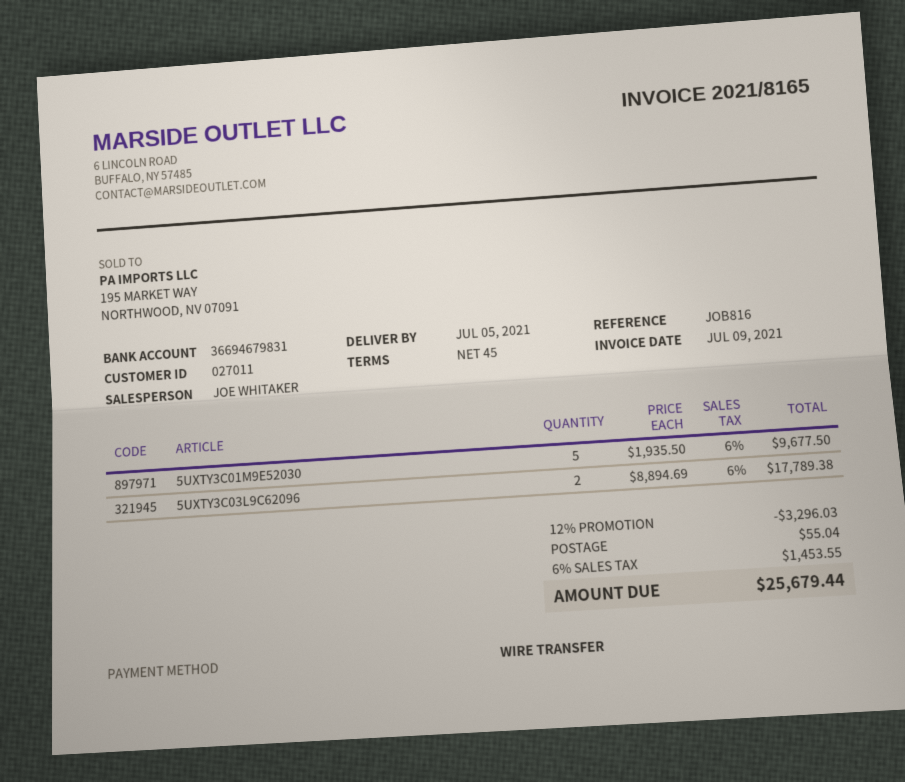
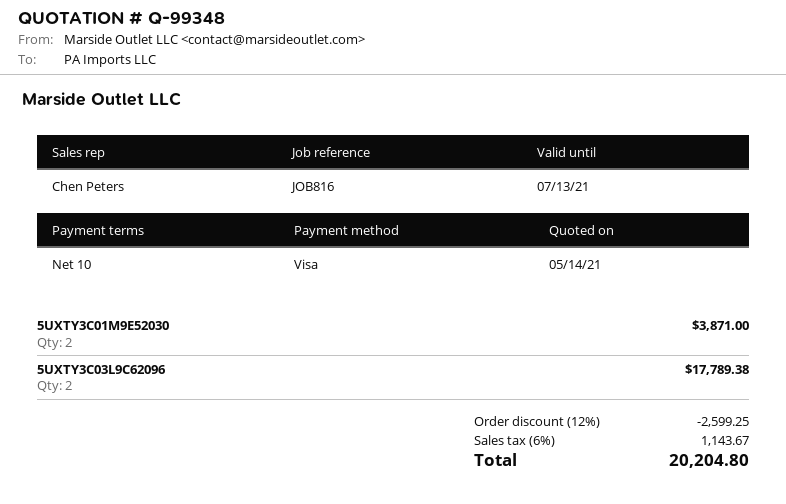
payment terms: 45 days -> 10 days
sales rep: JOE WHITAKER -> Chen Peters
payment method: bank transfer -> Visa
5UXTY3C01M9E52030: 5 for 9677.50 -> 2 for 3871.00
discount: 12% = 3296.03 -> 12% = 2599.25
shipping: 55.04 -> none
tax: 6% = 1453.55 -> 6% = 1143.67
total: 25679.44 -> 20204.80

